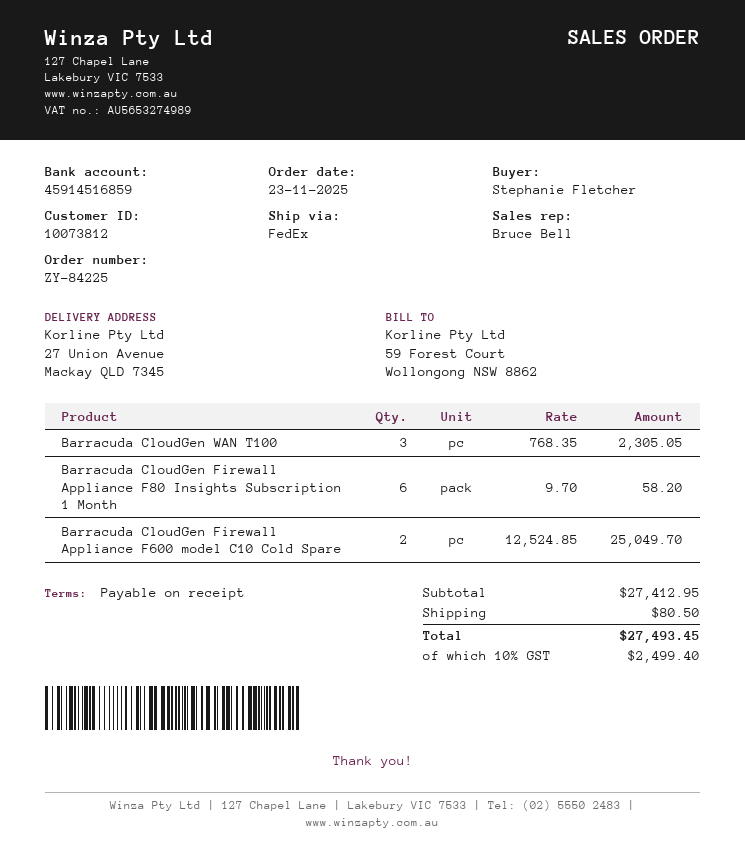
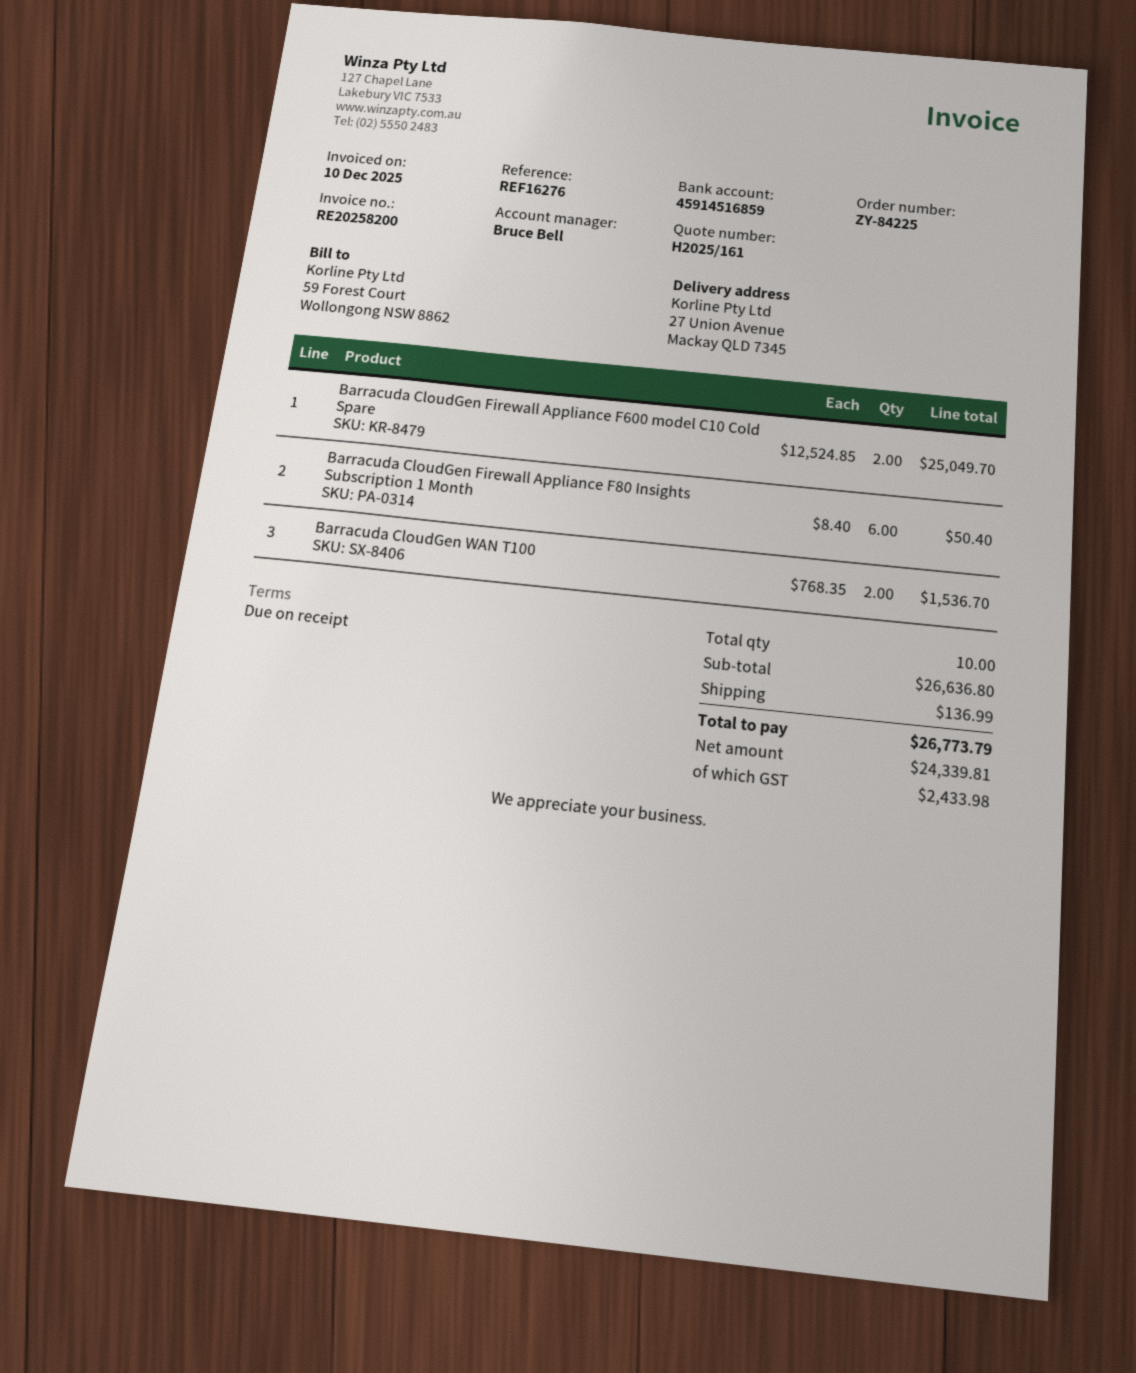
Barracuda CloudGen WAN T100: 3 x 768.35 = 2305.05 -> 2 x 768.35 = 1536.70
Barracuda CloudGen Firewall Appliance F80 Insights Subscription 1 Month: 6 x 9.70 = 58.20 -> 6 x 8.40 = 50.40
subtotal: 27412.95 -> 26636.80
shipping: 80.50 -> 136.99
tax: 2499.40 -> 2433.98
total: 27493.45 -> 26773.79

